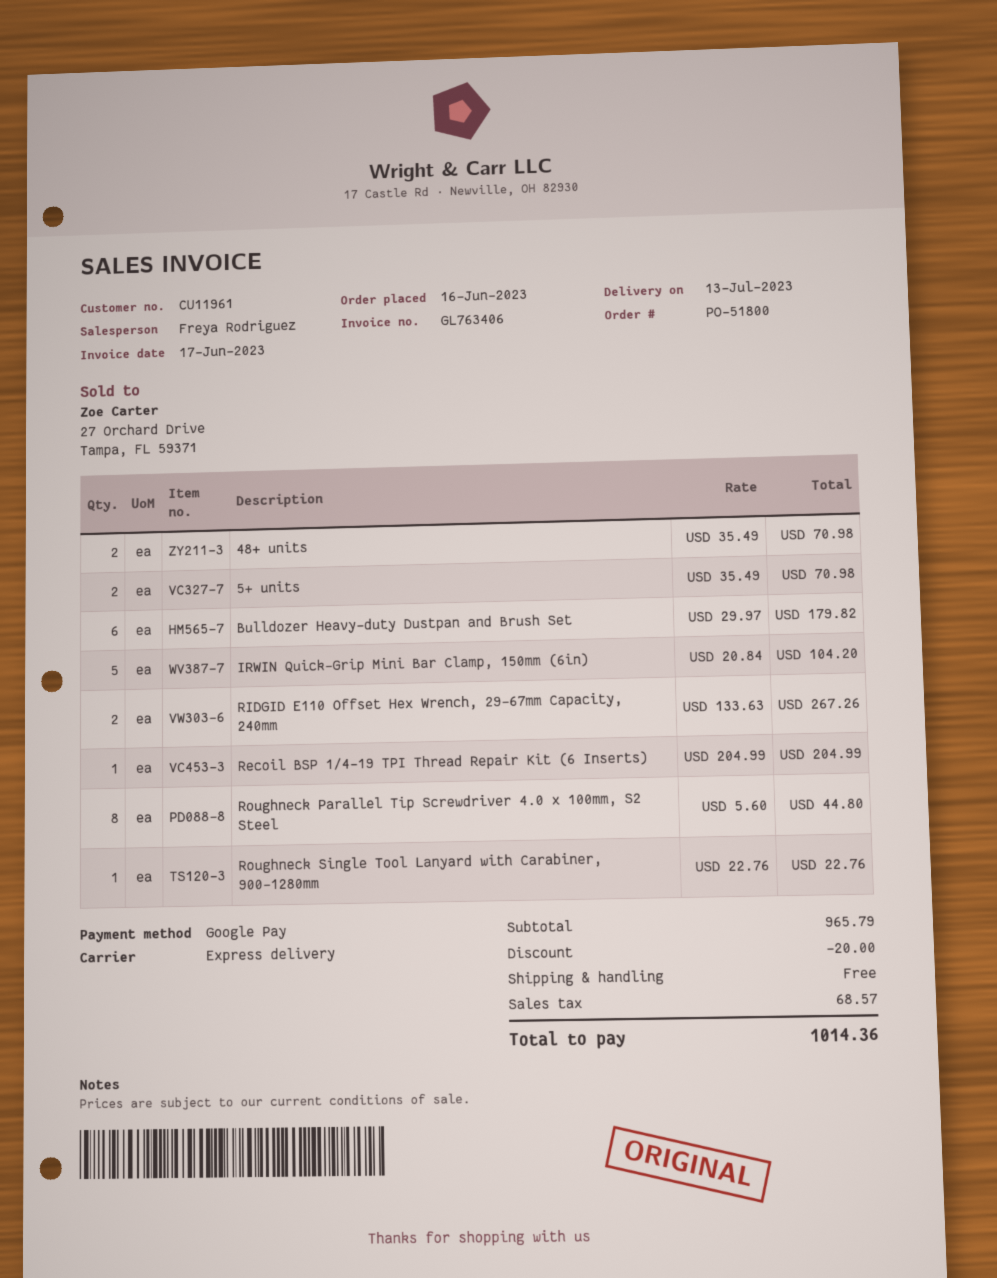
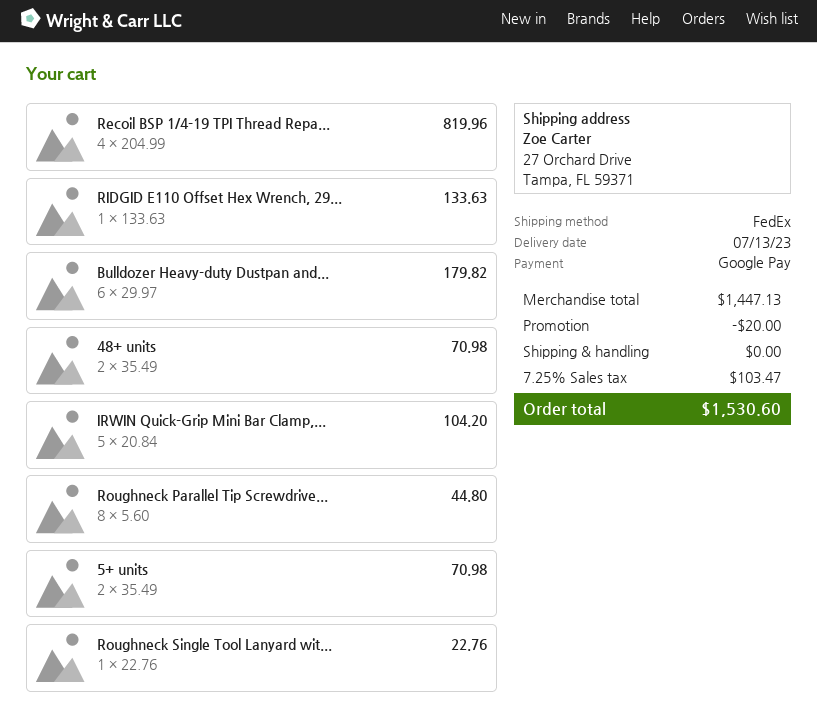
shipping method: express -> FedEx
RIDGID E110 Offset Hex Wrench, 29-67mm Capacity, 240mm: 2 x 133.63 = 267.26 -> 1 x 133.63 = 133.63
Recoil BSP 1/4-19 TPI Thread Repair Kit (6 Inserts): 1 x 204.99 = 204.99 -> 4 x 204.99 = 819.96
subtotal: 965.79 -> 1447.13
tax: 68.57 -> 103.47
total: 1014.36 -> 1530.60

